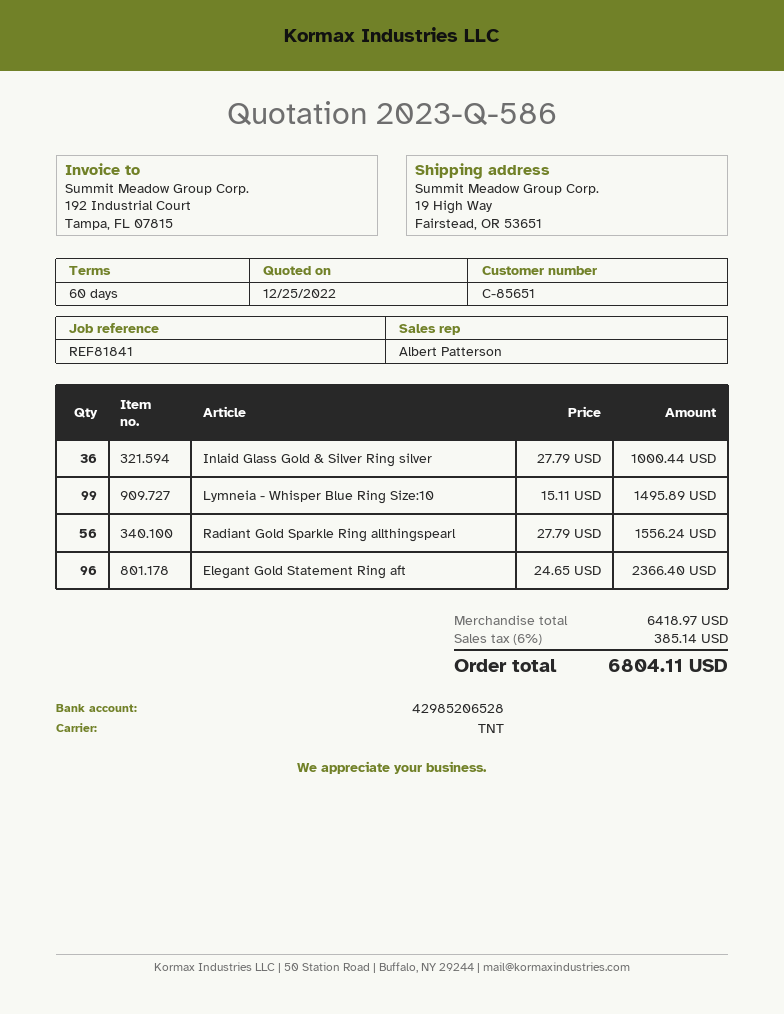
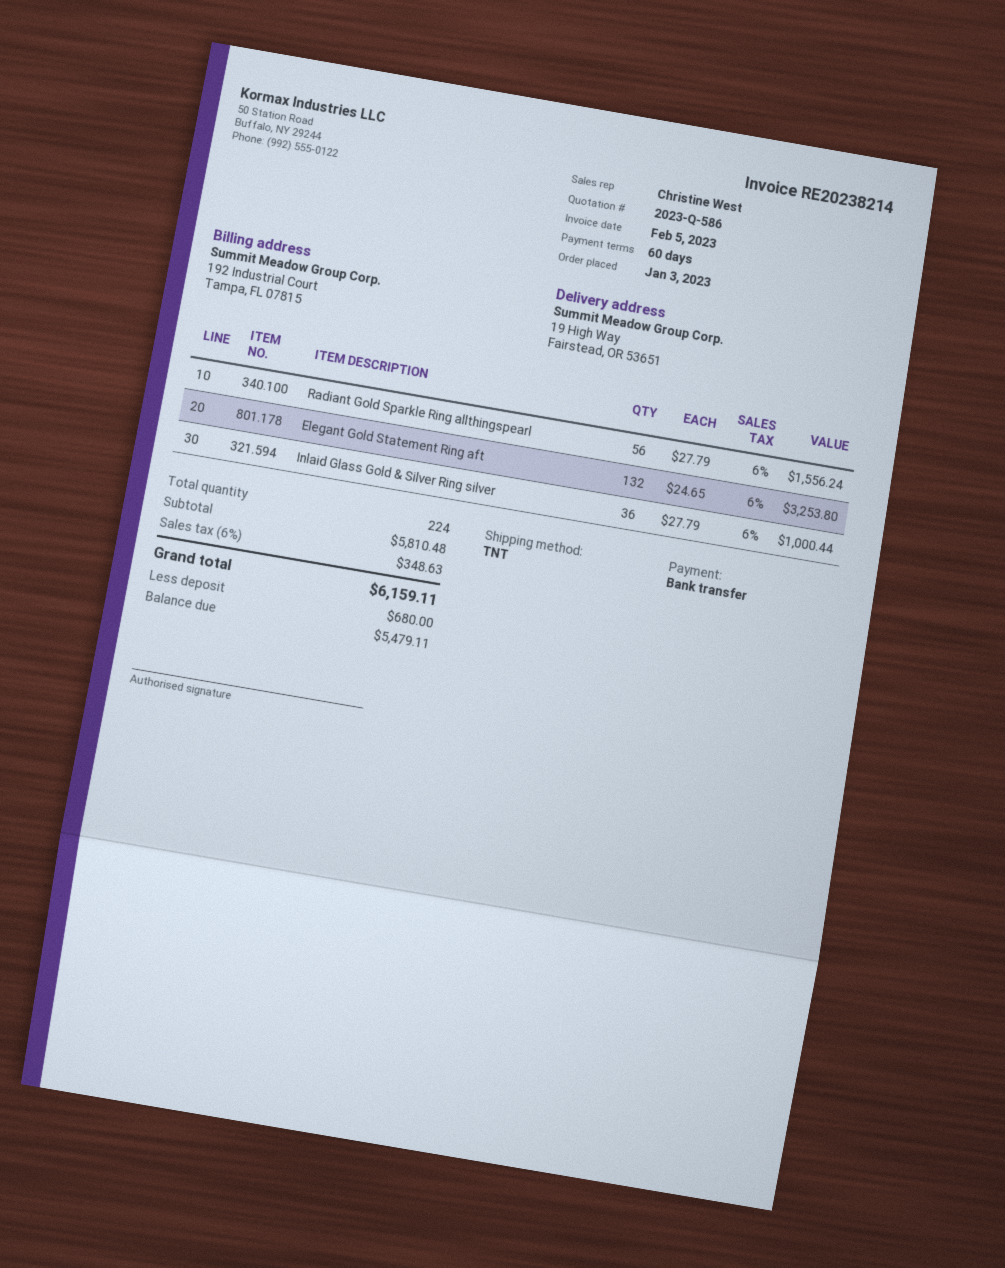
sales rep: Albert Patterson -> Christine West
Lymneia - Whisper Blue Ring Size:10: 99 x 15.11 = 1495.89 -> none
Elegant Gold Statement Ring aft: 96 x 24.65 = 2366.40 -> 132 x 24.65 = 3253.80
subtotal: 6418.97 -> 5810.48
tax: 6% = 385.14 -> 6% = 348.63
total: 6804.11 -> 6159.11

